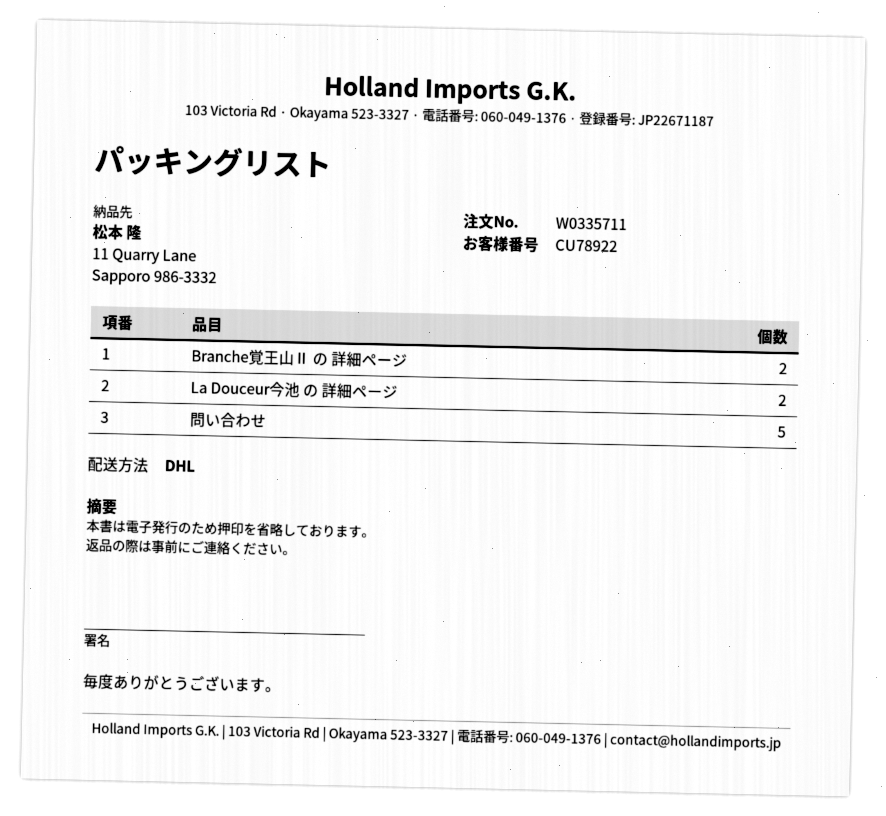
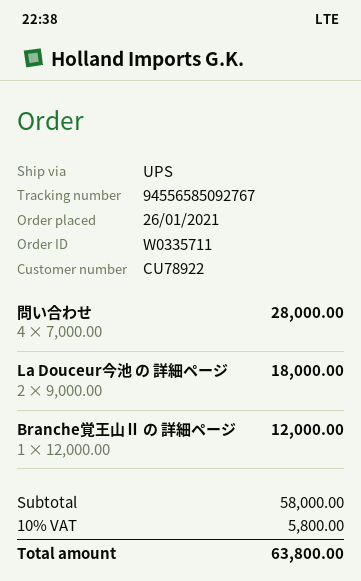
shipping method: DHL -> UPS
Branche覚王山Ⅱ の 詳細ページ: 2 -> 1
問い合わせ: 5 -> 4

